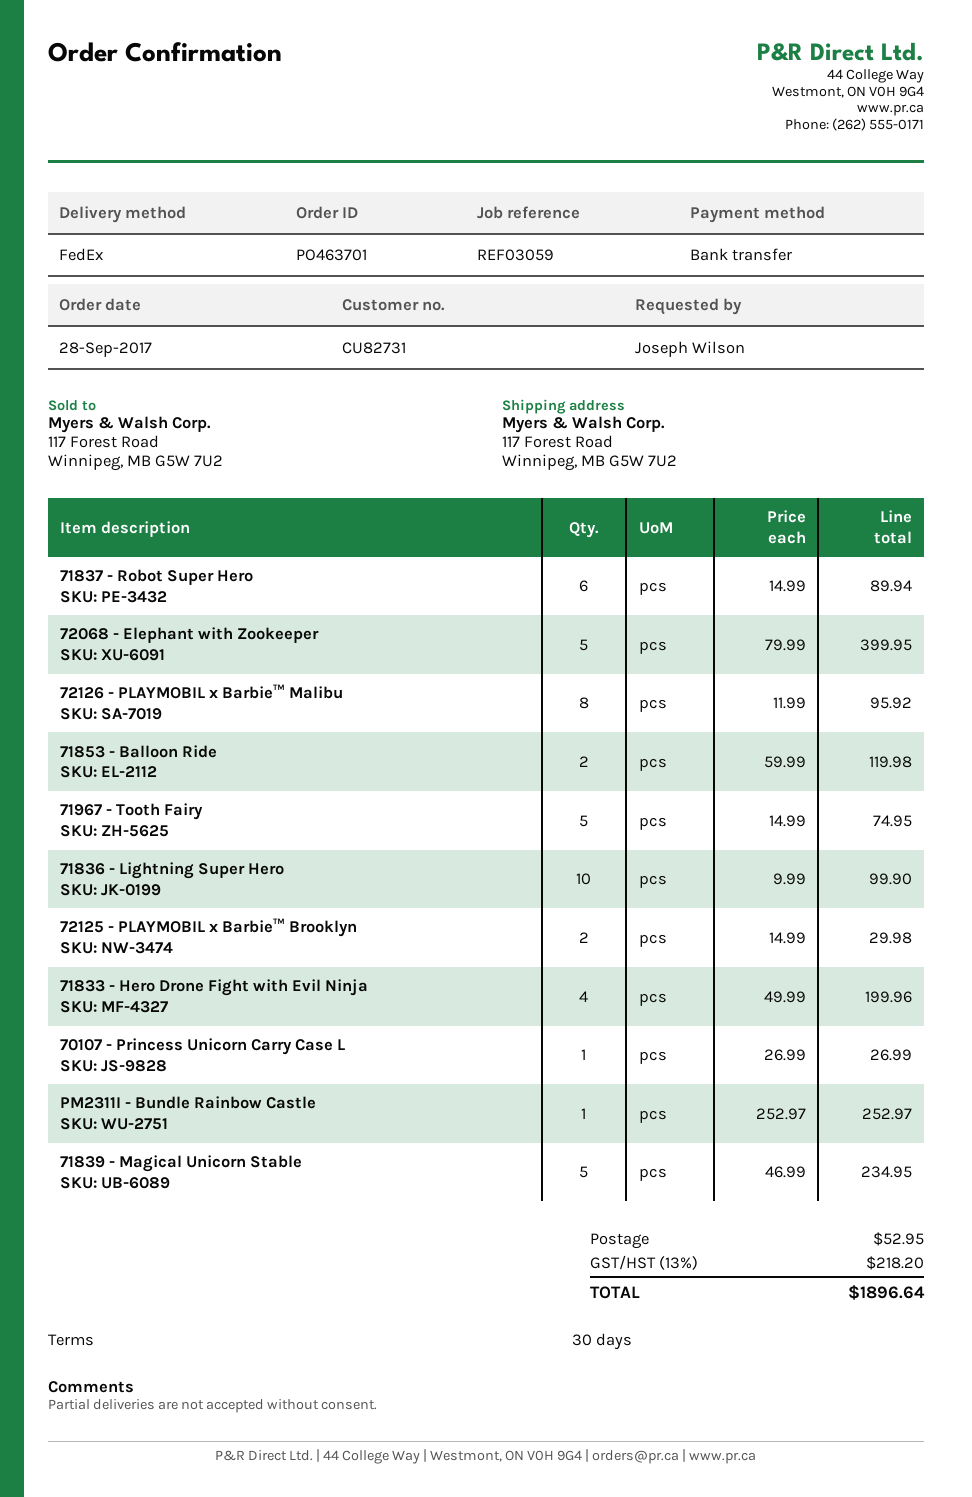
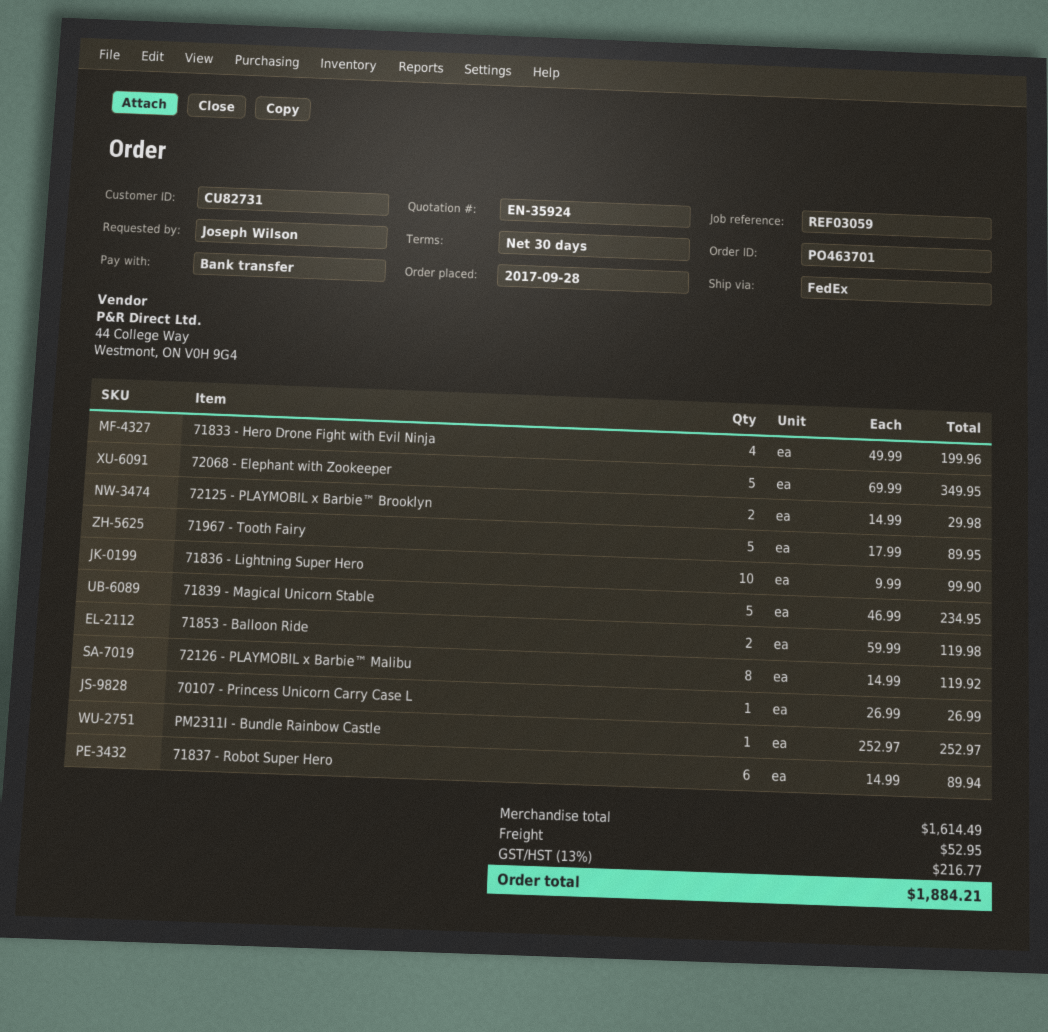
72068 - Elephant with Zookeeper: 5 x 79.99 = 399.95 -> 5 x 69.99 = 349.95
72126 - PLAYMOBIL x Barbie™ Malibu: 8 x 11.99 = 95.92 -> 8 x 14.99 = 119.92
71967 - Tooth Fairy: 5 x 14.99 = 74.95 -> 5 x 17.99 = 89.95
tax: 13% = 218.20 -> 13% = 216.77
total: 1896.64 -> 1884.21

